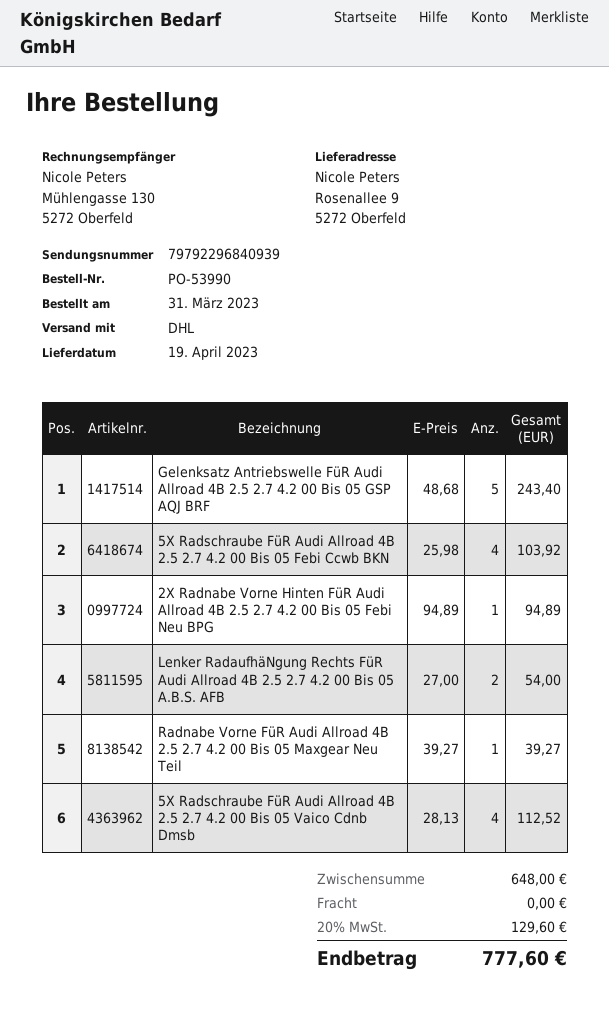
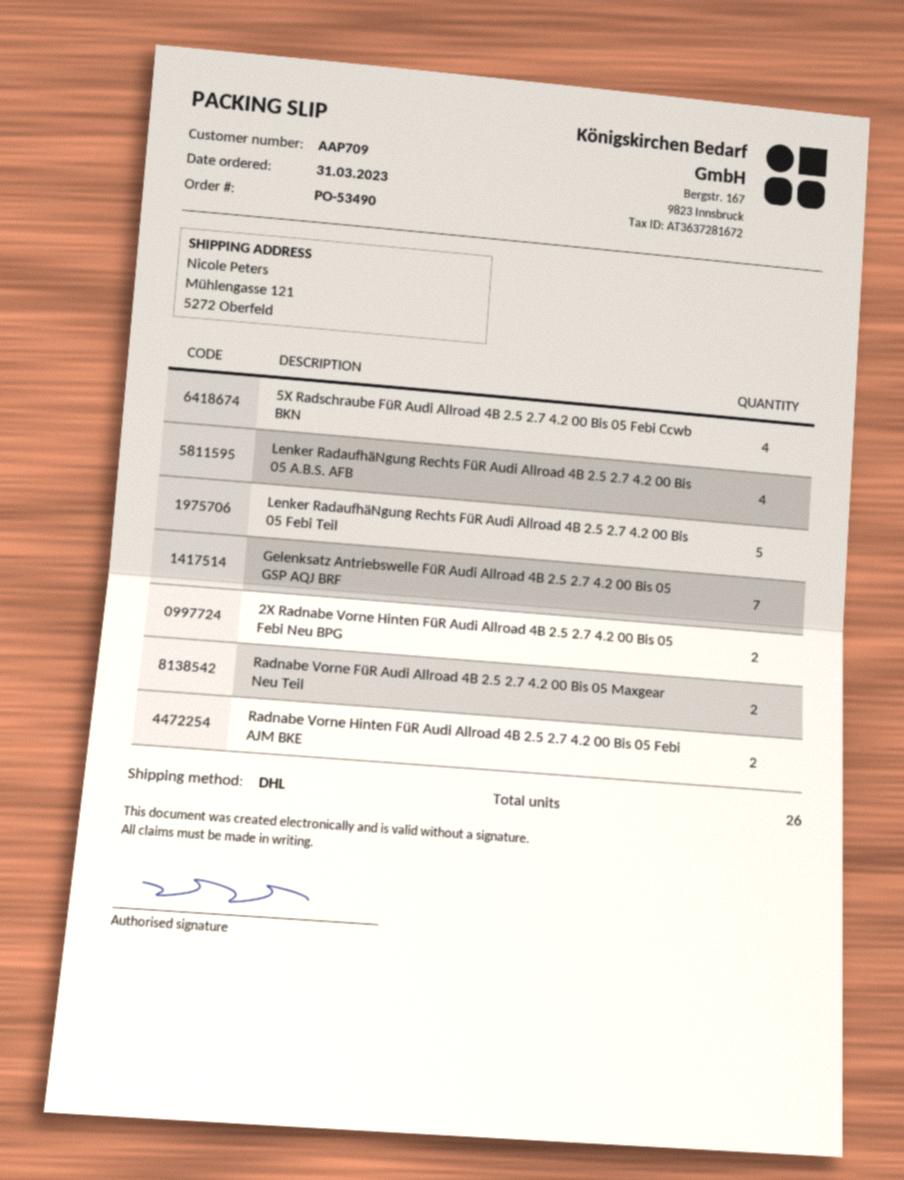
order number: PO-53990 -> PO-53490
ship to: Rosenallee 9, 5272 Oberfeld -> Mühlengasse 121, 5272 Oberfeld
Gelenksatz Antriebswelle FüR Audi Allroad 4B 2.5 2.7 4.2 00 Bis 05 GSP AQJ BRF: 5 -> 7
2X Radnabe Vorne Hinten FüR Audi Allroad 4B 2.5 2.7 4.2 00 Bis 05 Febi Neu BPG: 1 -> 2
Lenker RadaufhäNgung Rechts FüR Audi Allroad 4B 2.5 2.7 4.2 00 Bis 05 A.B.S. AFB: 2 -> 4
Radnabe Vorne FüR Audi Allroad 4B 2.5 2.7 4.2 00 Bis 05 Maxgear Neu Teil: 1 -> 2
5X Radschraube FüR Audi Allroad 4B 2.5 2.7 4.2 00 Bis 05 Vaico Cdnb Dmsb: 4 -> none
Lenker RadaufhäNgung Rechts FüR Audi Allroad 4B 2.5 2.7 4.2 00 Bis 05 Febi Teil: none -> 5
Radnabe Vorne Hinten FüR Audi Allroad 4B 2.5 2.7 4.2 00 Bis 05 Febi AJM BKE: none -> 2

